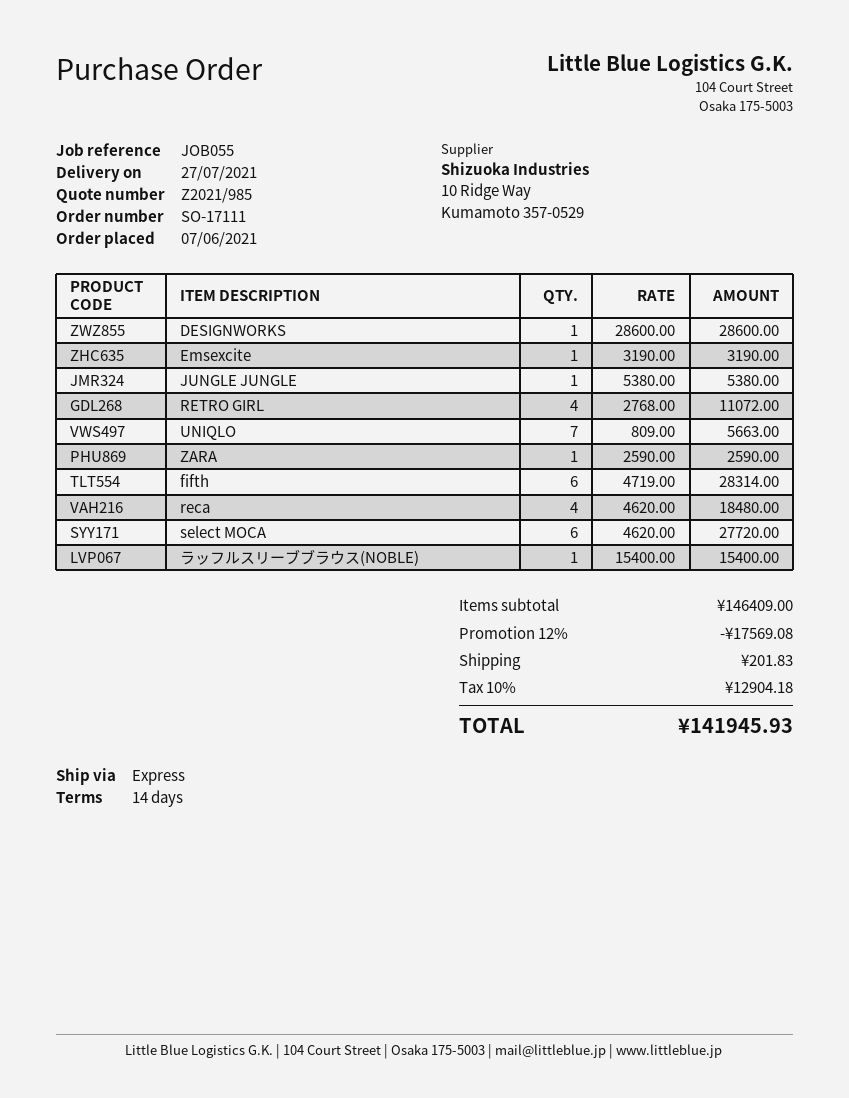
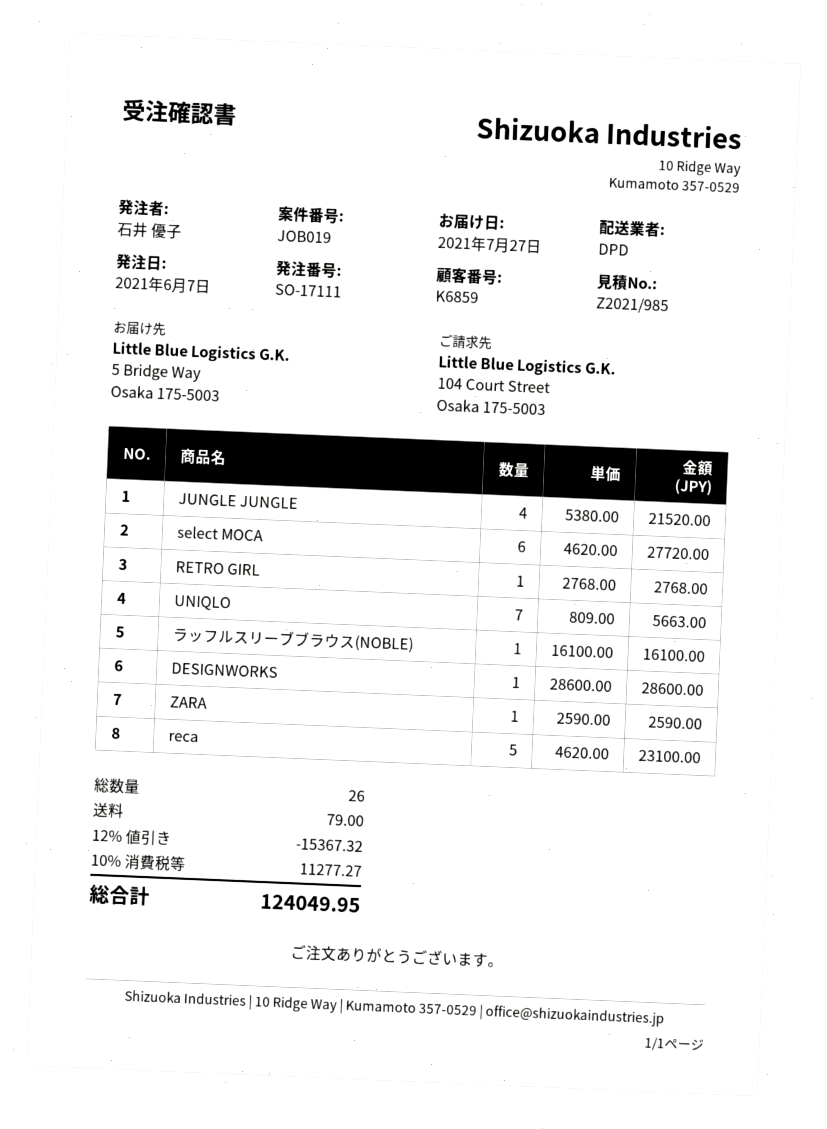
reference: JOB055 -> JOB019
shipping method: express -> DPD
Emsexcite: 1 x 3190.00 = 3190.00 -> none
JUNGLE JUNGLE: 1 x 5380.00 = 5380.00 -> 4 x 5380.00 = 21520.00
RETRO GIRL: 4 x 2768.00 = 11072.00 -> 1 x 2768.00 = 2768.00
fifth: 6 x 4719.00 = 28314.00 -> none
reca: 4 x 4620.00 = 18480.00 -> 5 x 4620.00 = 23100.00
ラッフルスリーブブラウス(NOBLE): 1 x 15400.00 = 15400.00 -> 1 x 16100.00 = 16100.00
discount: 12% = 17569.08 -> 12% = 15367.32
shipping: 201.83 -> 79.00
tax: 10% = 12904.18 -> 10% = 11277.27
total: 141945.93 -> 124049.95

